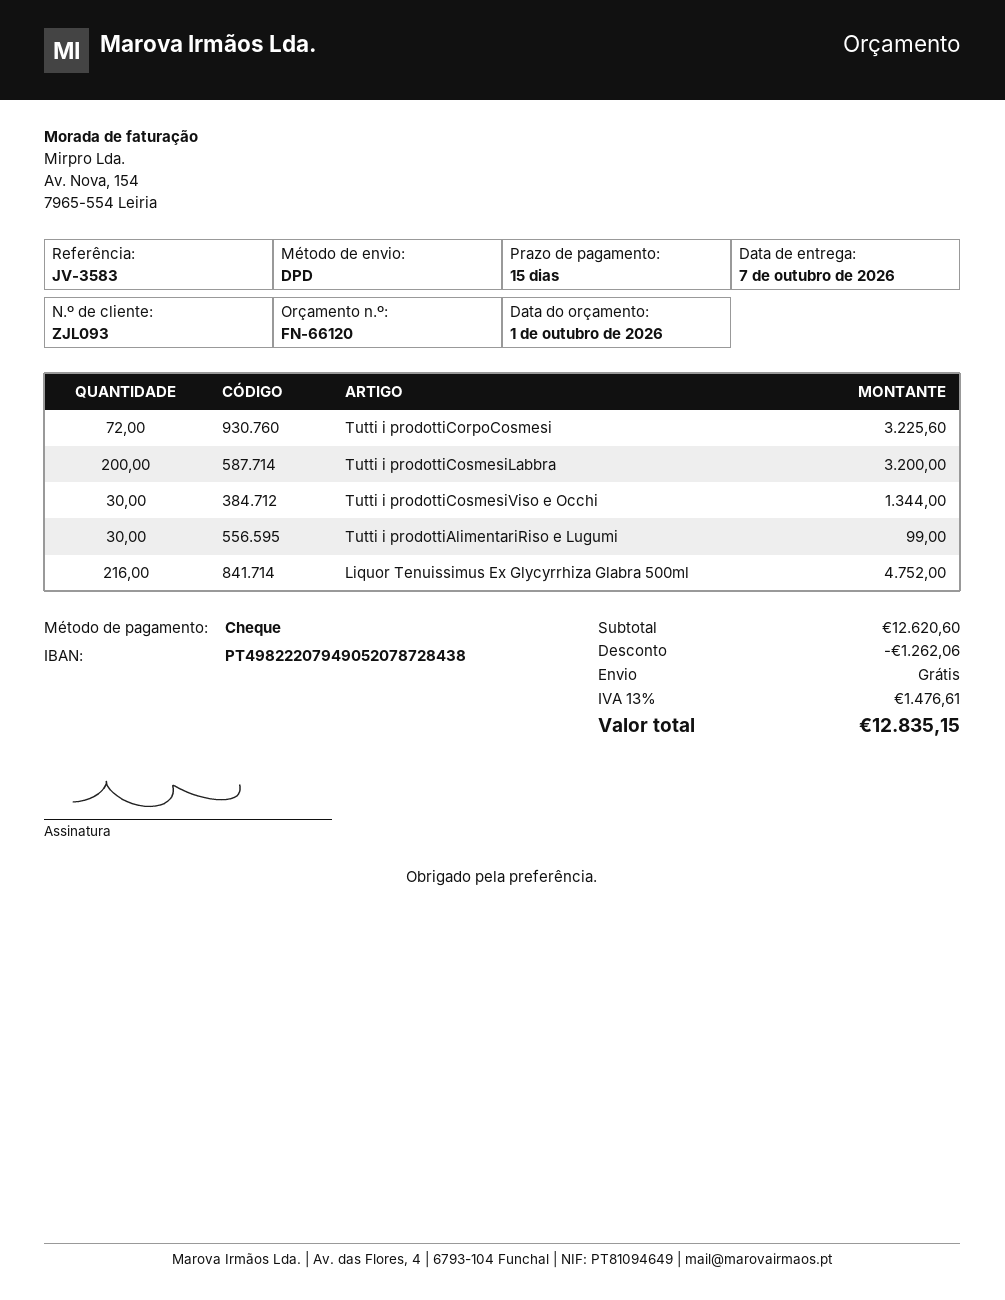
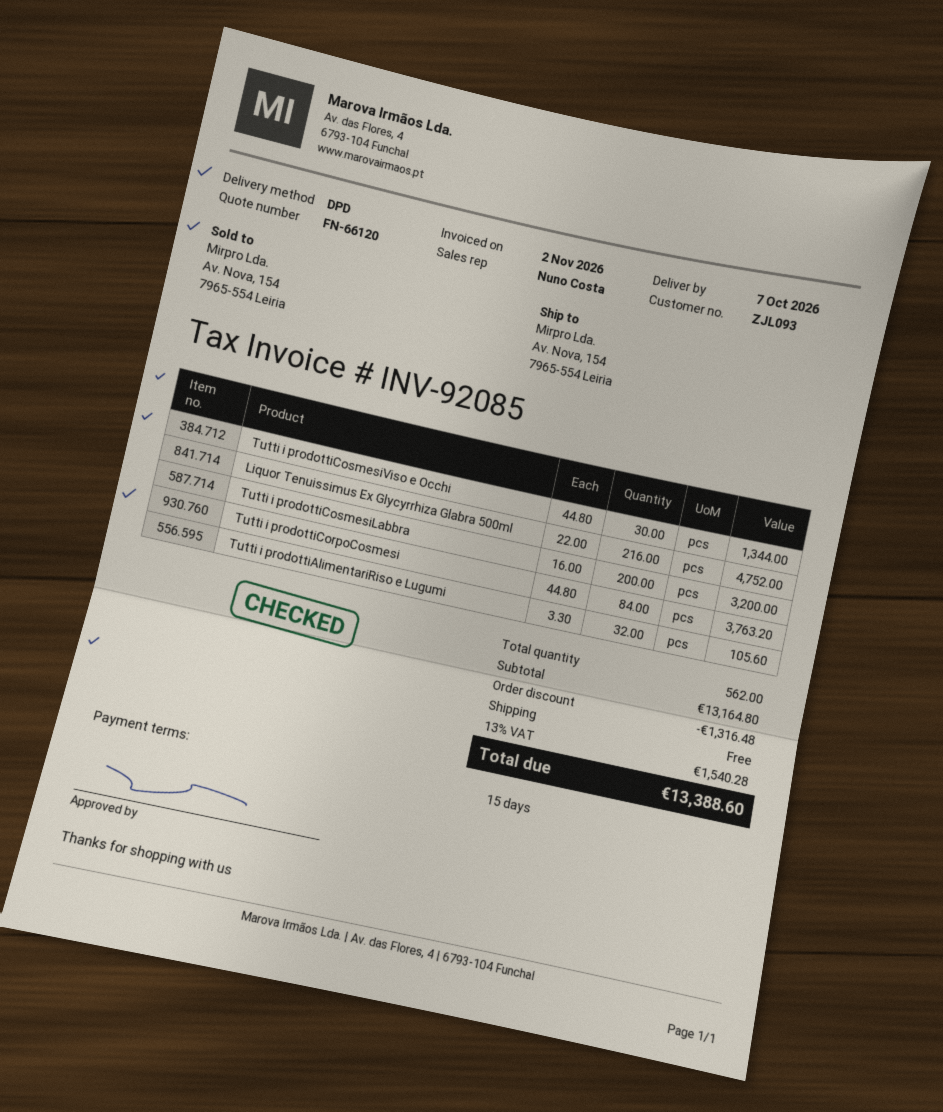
Tutti i prodottiCorpoCosmesi: 72 for 3225.60 -> 84 for 3763.20
Tutti i prodottiAlimentariRiso e Lugumi: 30 for 99.00 -> 32 for 105.60
subtotal: 12620.60 -> 13164.80
discount: 1262.06 -> 1316.48
tax: 13% = 1476.61 -> 13% = 1540.28
total: 12835.15 -> 13388.60

